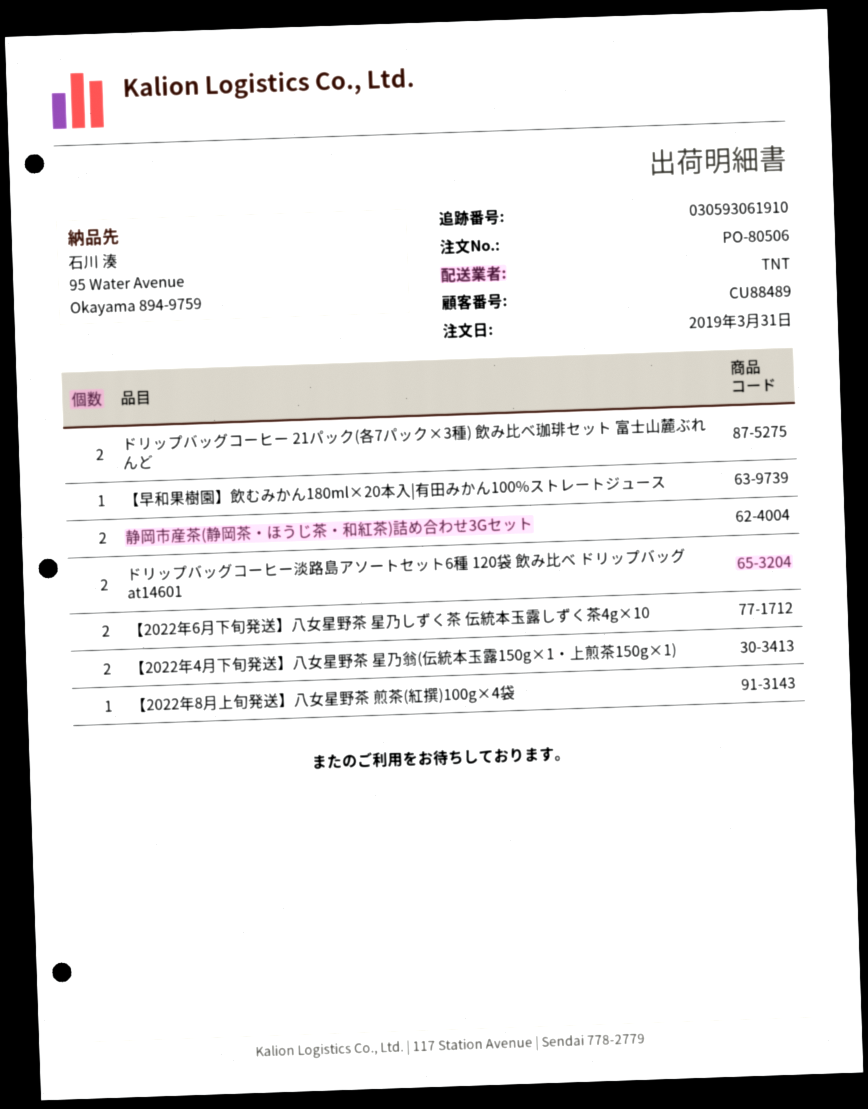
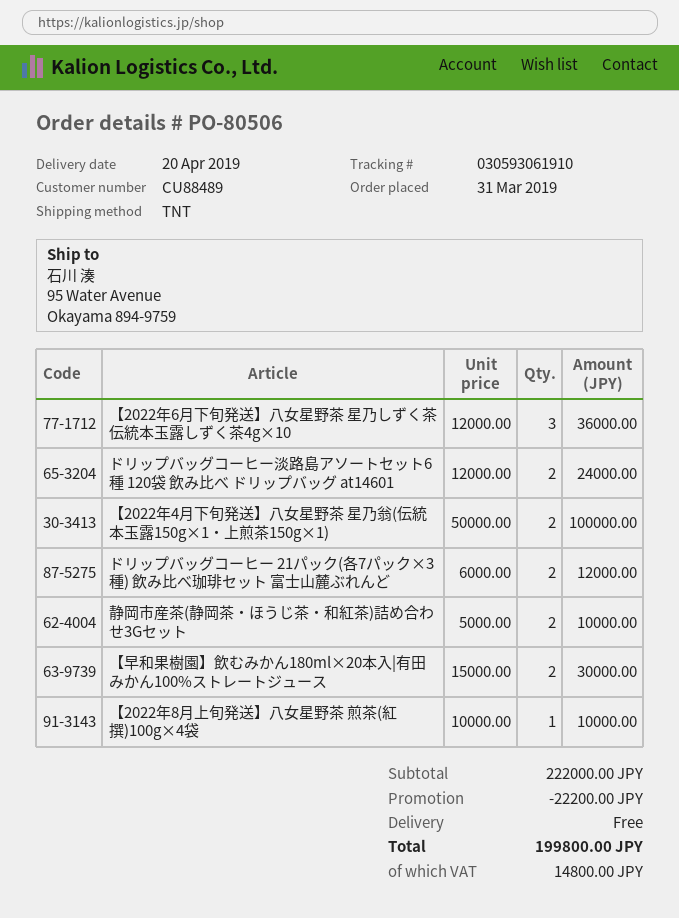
【早和果樹園】飲むみかん180ml×20本入|有田みかん100%ストレートジュース: 1 -> 2
【2022年6月下旬発送】八女星野茶 星乃しずく茶 伝統本玉露しずく茶4g×10: 2 -> 3

